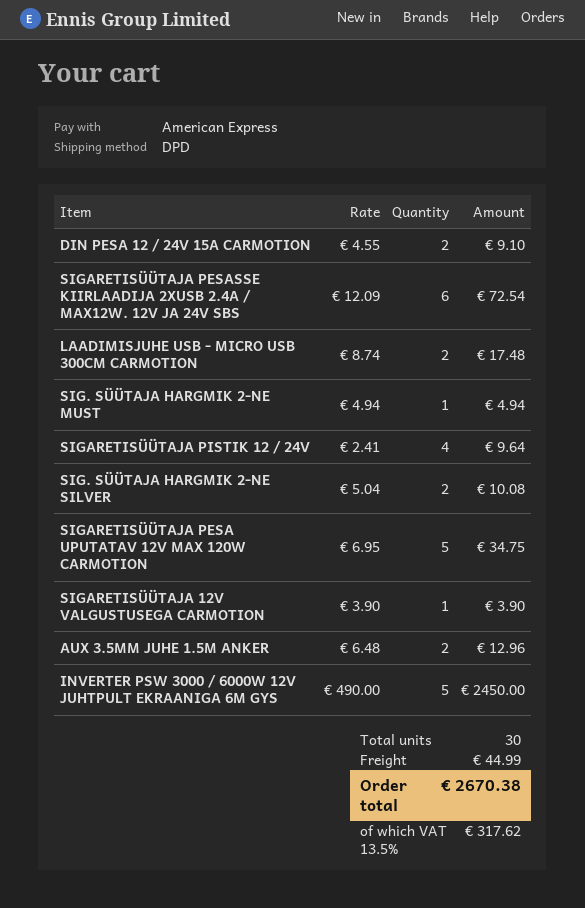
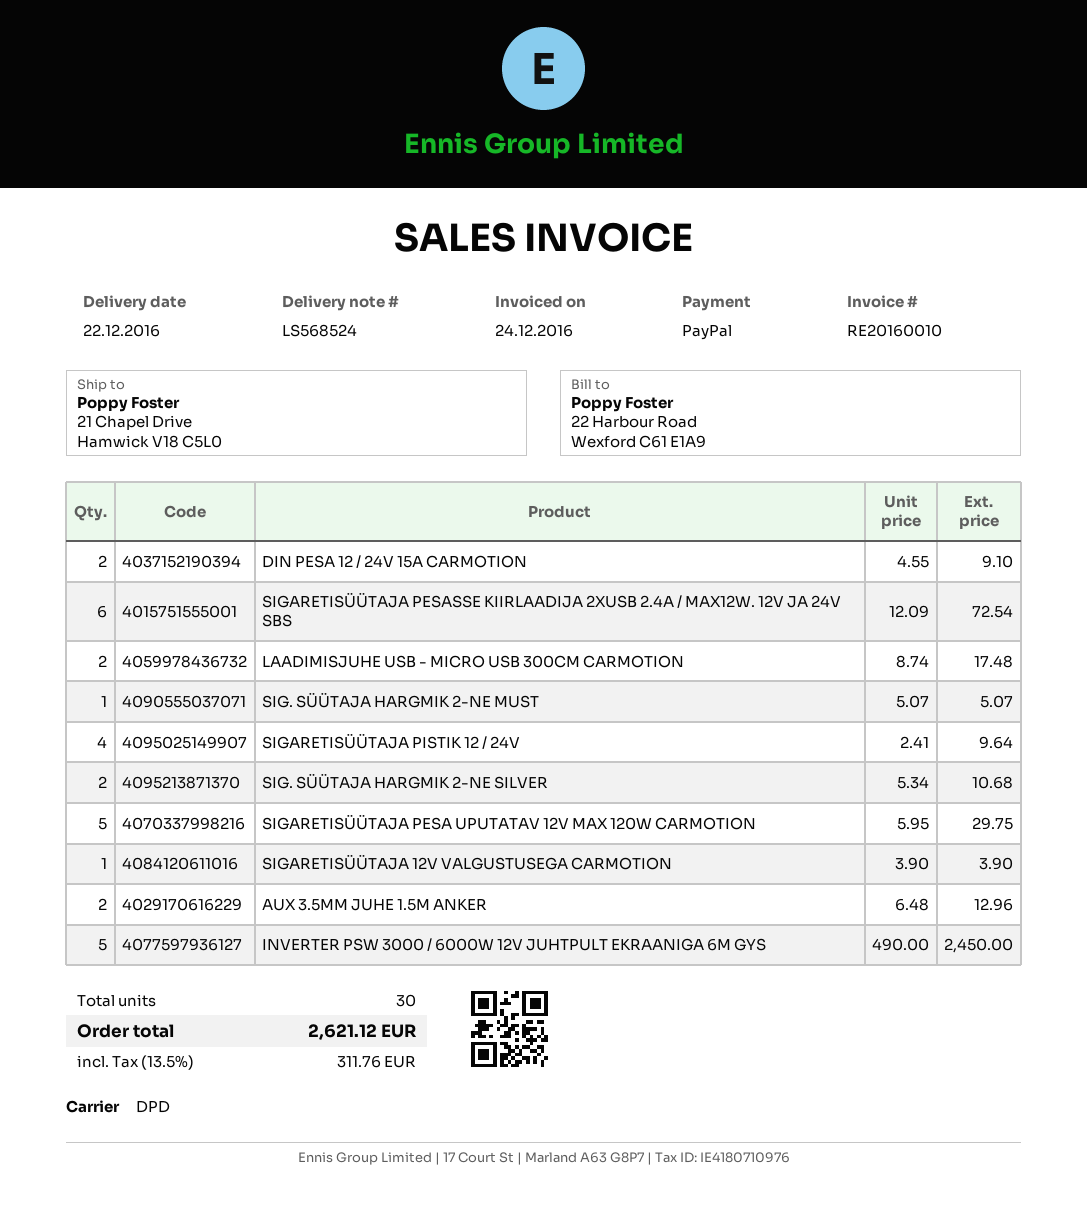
payment method: American Express -> PayPal
SIG. SÜÜTAJA HARGMIK 2-NE MUST: 1 x 4.94 = 4.94 -> 1 x 5.07 = 5.07
SIG. SÜÜTAJA HARGMIK 2-NE SILVER: 2 x 5.04 = 10.08 -> 2 x 5.34 = 10.68
SIGARETISÜÜTAJA PESA UPUTATAV 12V MAX 120W CARMOTION: 5 x 6.95 = 34.75 -> 5 x 5.95 = 29.75
shipping: 44.99 -> none
tax: 13.5% = 317.62 -> 13.5% = 311.76
total: 2670.38 -> 2621.12

